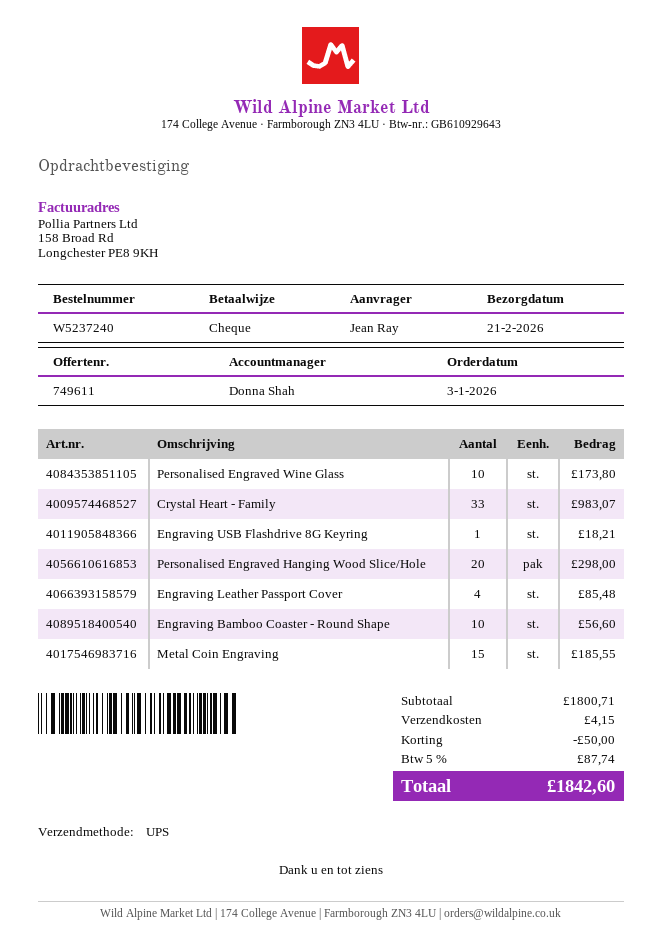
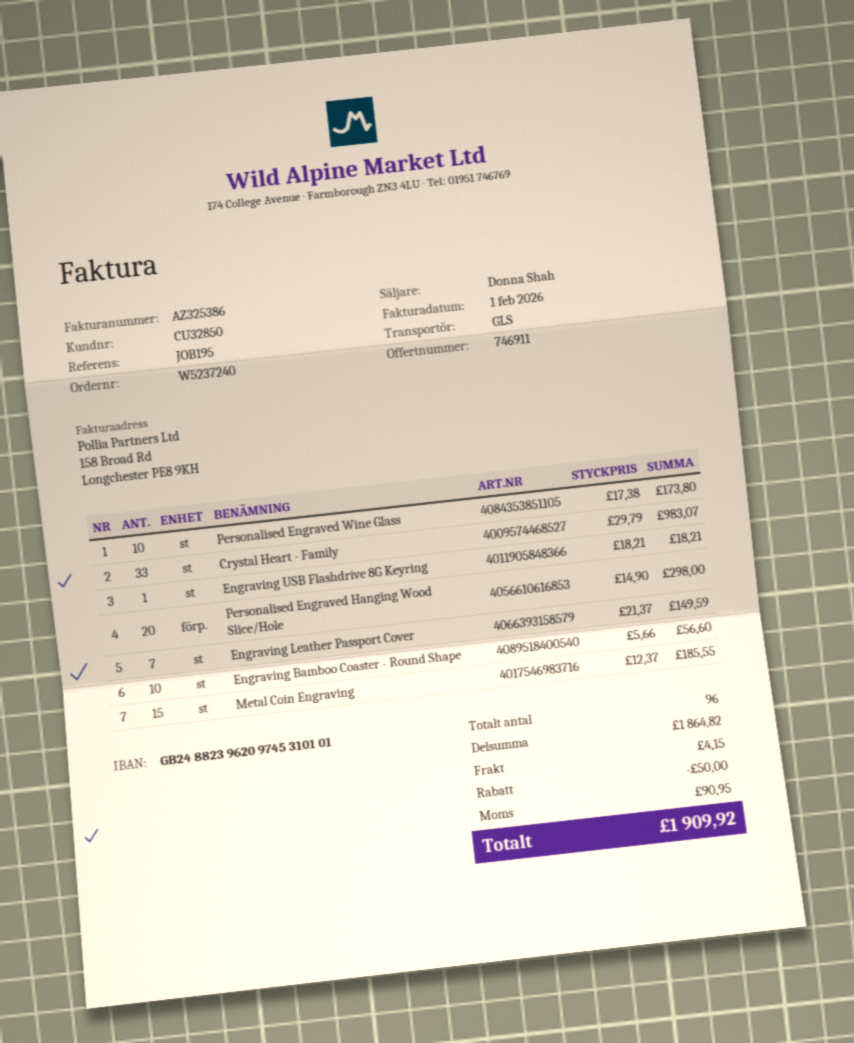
quote number: 749611 -> 746911
shipping method: UPS -> GLS
Engraving Leather Passport Cover: 4 for 85.48 -> 7 for 149.59
subtotal: 1800.71 -> 1864.82
tax: 87.74 -> 90.95
total: 1842.60 -> 1909.92

